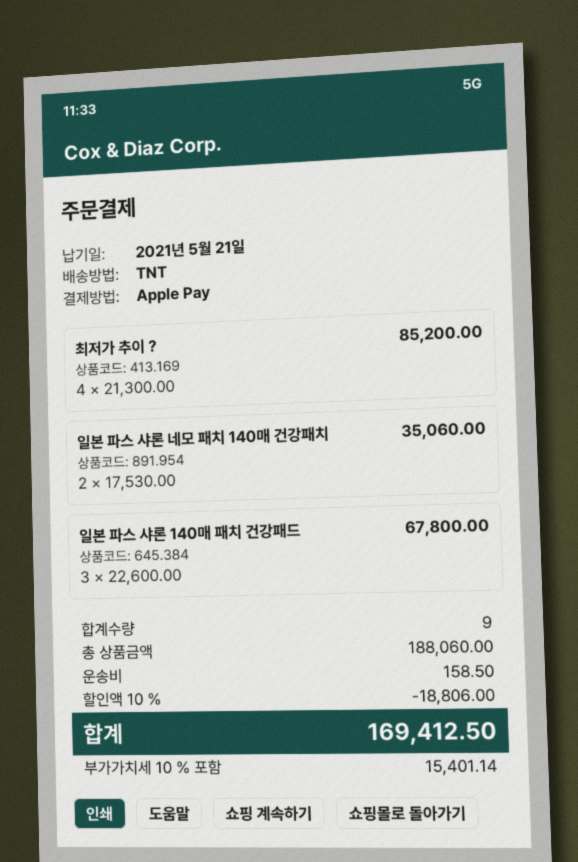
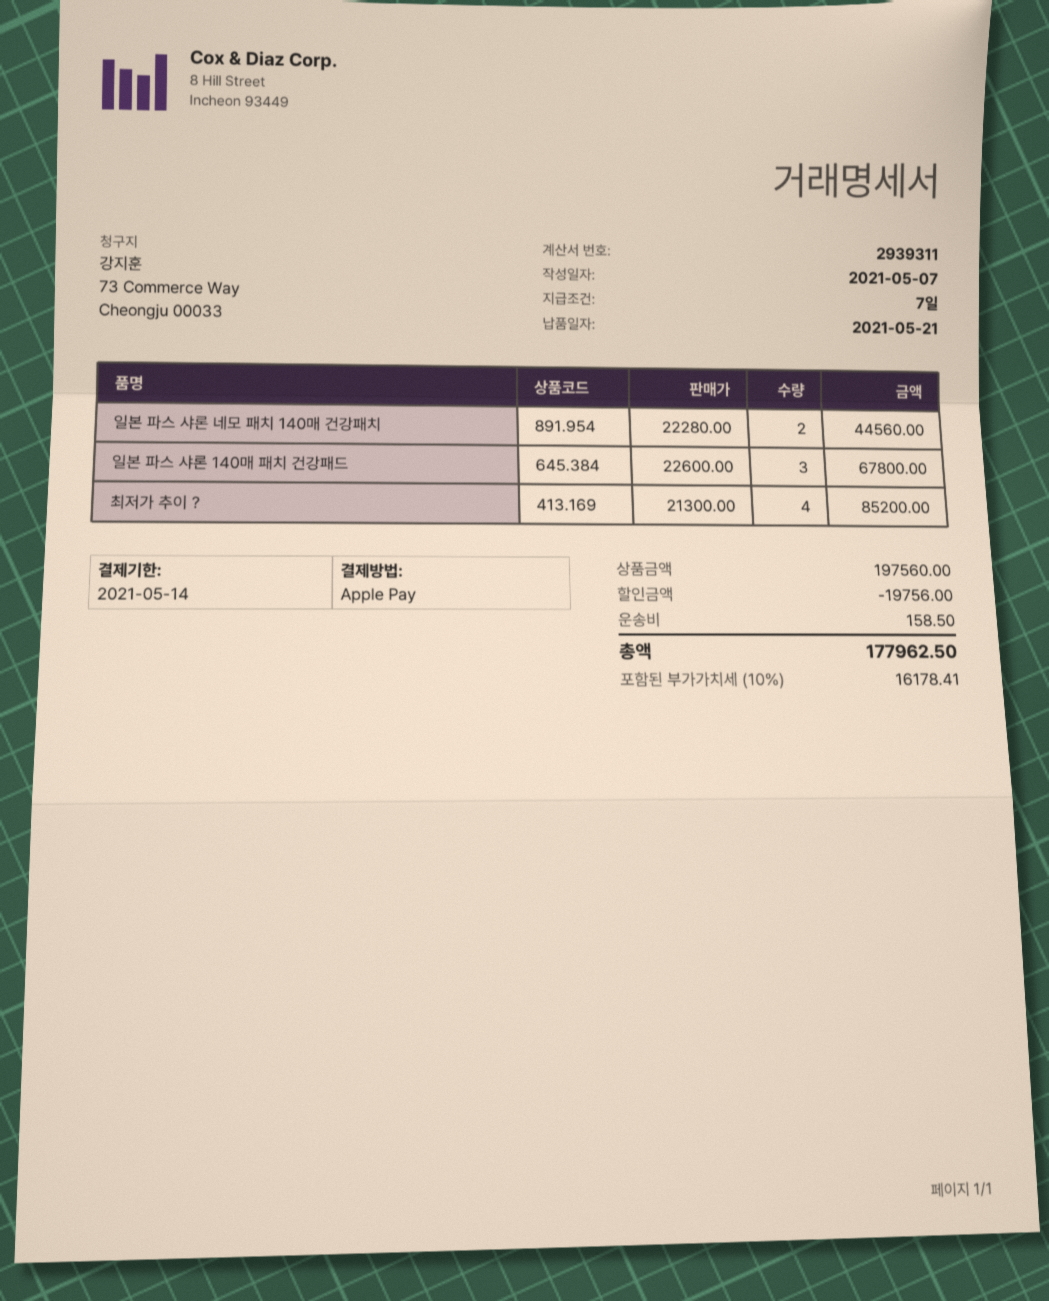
일본 파스 샤론 네모 패치 140매 건강패치: 2 x 17530.00 = 35060.00 -> 2 x 22280.00 = 44560.00
subtotal: 188060.00 -> 197560.00
discount: 18806.00 -> 19756.00
tax: 10% = 15401.14 -> 10% = 16178.41
total: 169412.50 -> 177962.50

